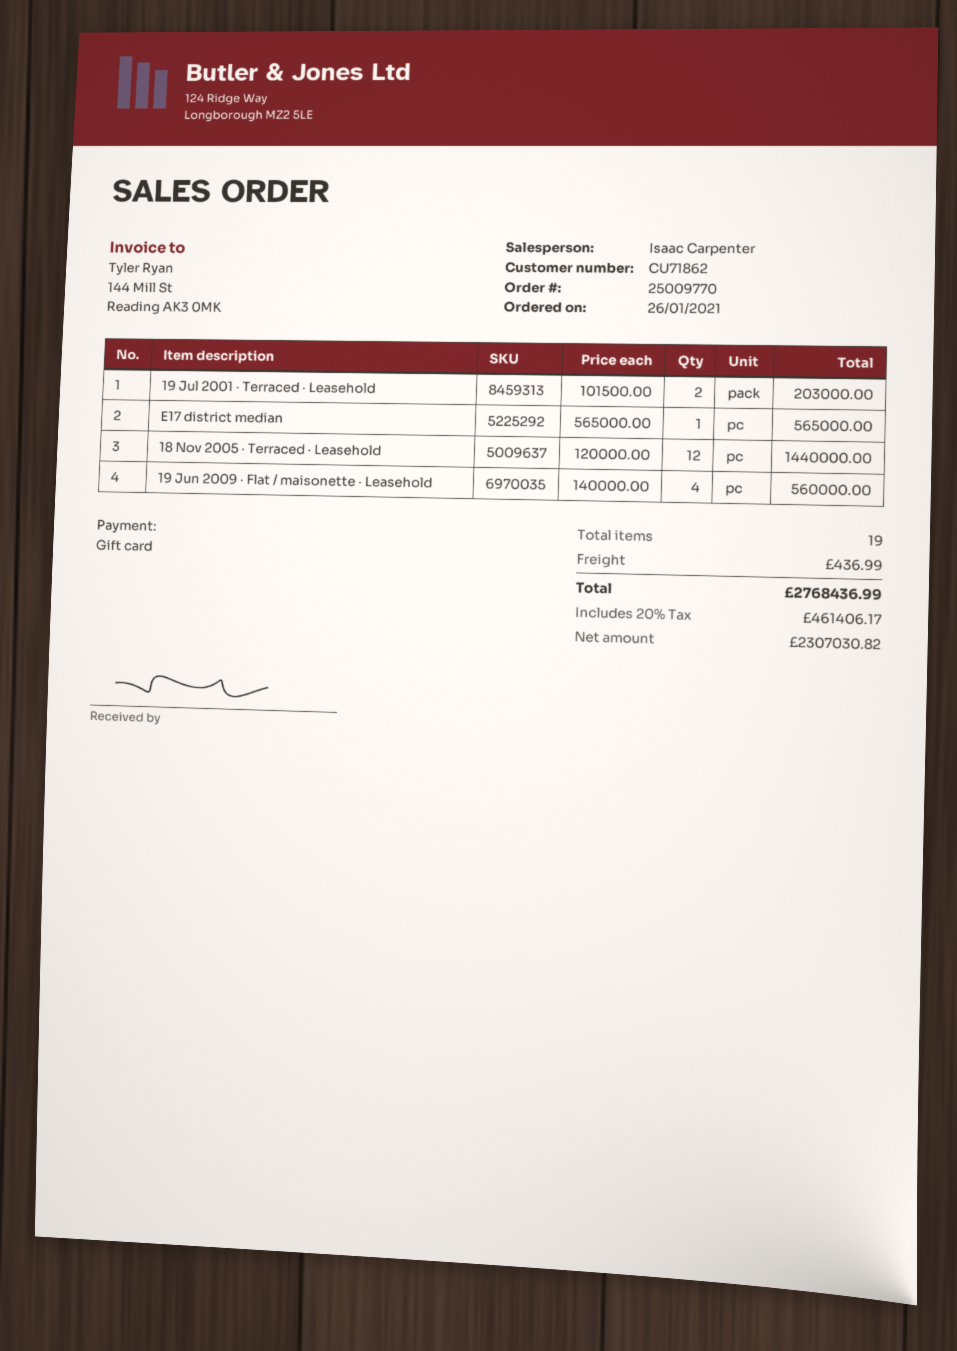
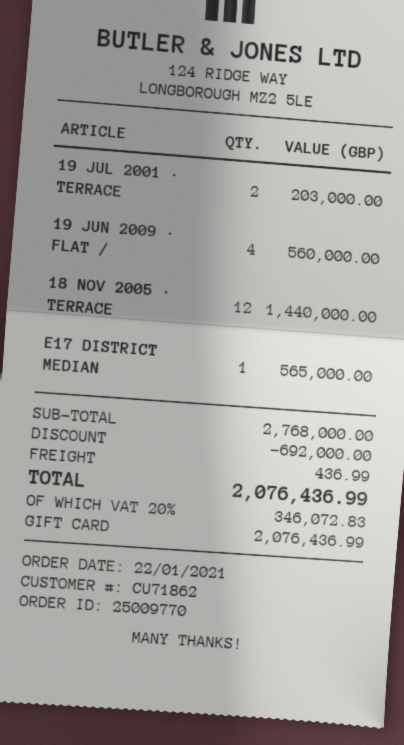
order date: 2021-01-26 -> 2021-01-22
discount: none -> 692000.00
tax: 20% = 461406.17 -> 20% = 346072.83
total: 2768436.99 -> 2076436.99

